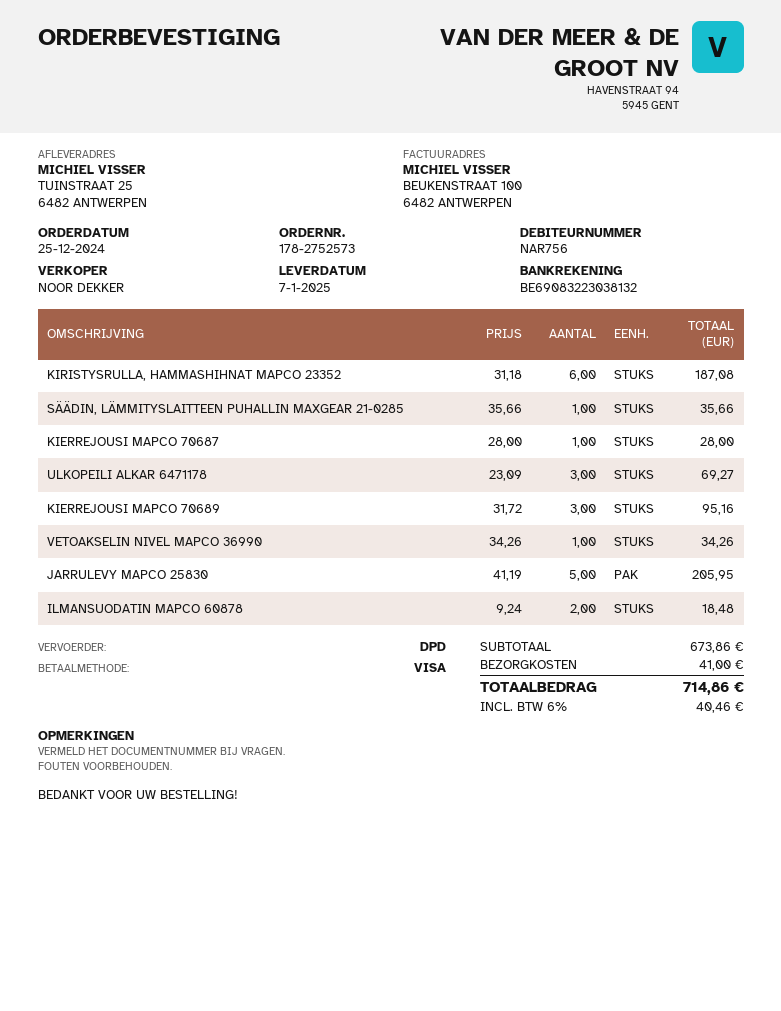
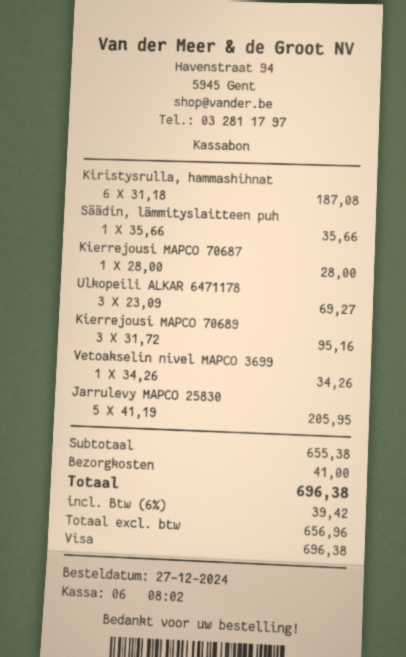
order date: 2024-12-25 -> 2024-12-27
ILMANSUODATIN MAPCO 60878: 2 x 9.24 = 18.48 -> none
subtotal: 673.86 -> 655.38
tax: 6% = 40.46 -> 6% = 39.42
total: 714.86 -> 696.38

